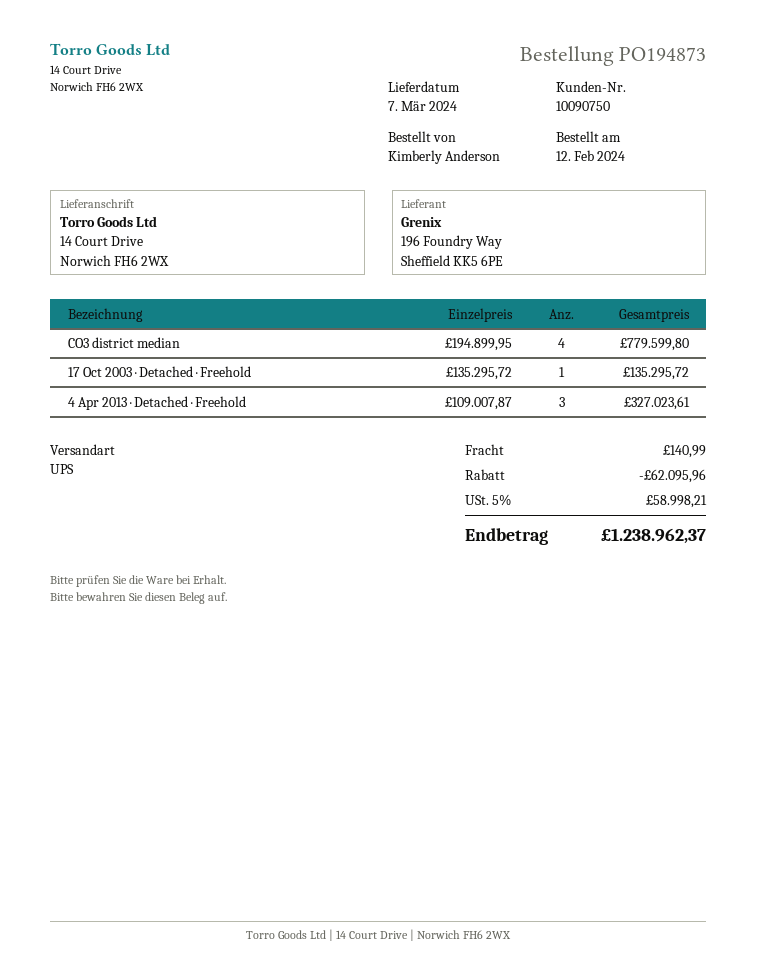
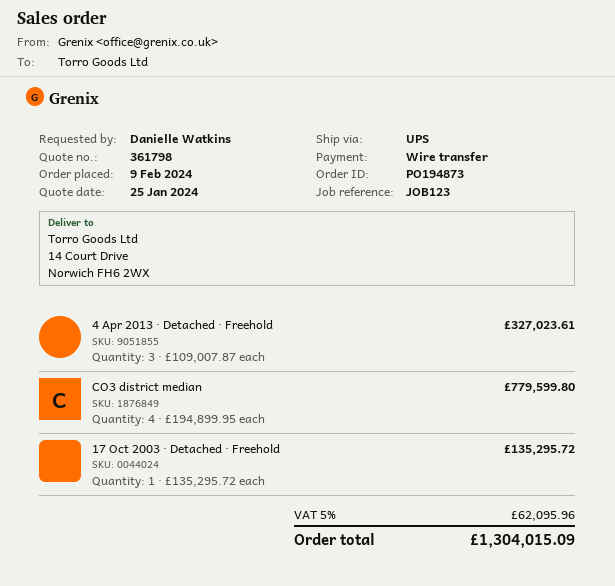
order date: 2024-02-12 -> 2024-02-09
ordered by: Kimberly Anderson -> Danielle Watkins
discount: 62095.96 -> none
shipping: 140.99 -> none
tax: 5% = 58998.21 -> 5% = 62095.96
total: 1238962.37 -> 1304015.09

